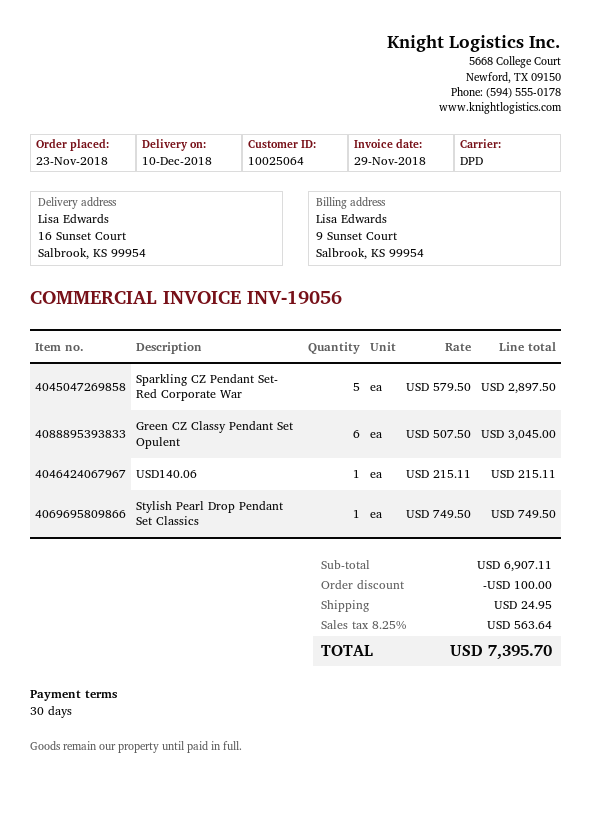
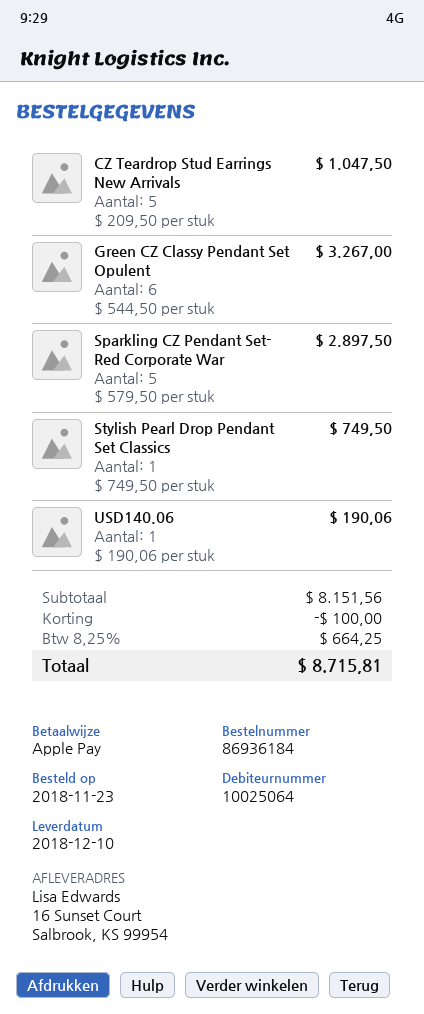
Green CZ Classy Pendant Set Opulent: 6 x 507.50 = 3045.00 -> 6 x 544.50 = 3267.00
USD140.06: 1 x 215.11 = 215.11 -> 1 x 190.06 = 190.06
CZ Teardrop Stud Earrings New Arrivals: none -> 5 x 209.50 = 1047.50
subtotal: 6907.11 -> 8151.56
shipping: 24.95 -> none
tax: 8.25% = 563.64 -> 8.25% = 664.25
total: 7395.70 -> 8715.81

